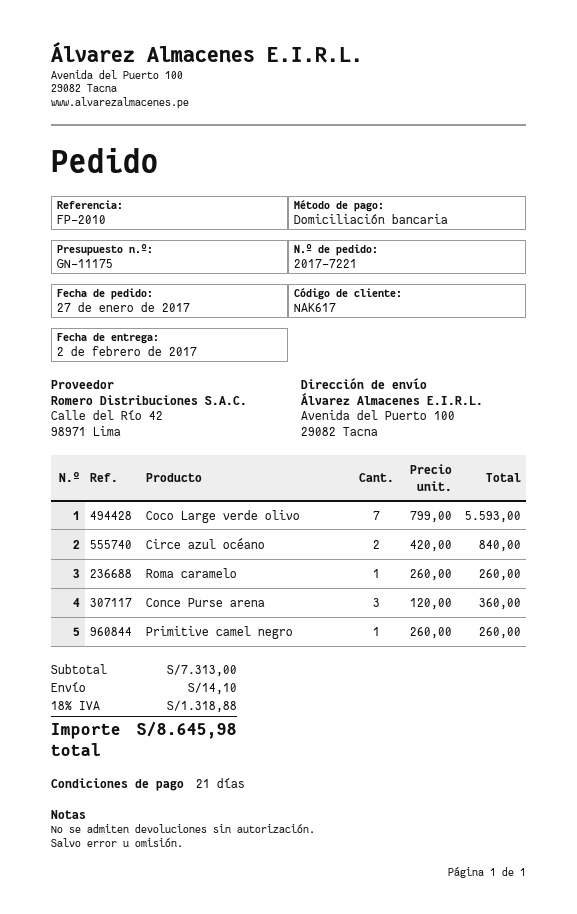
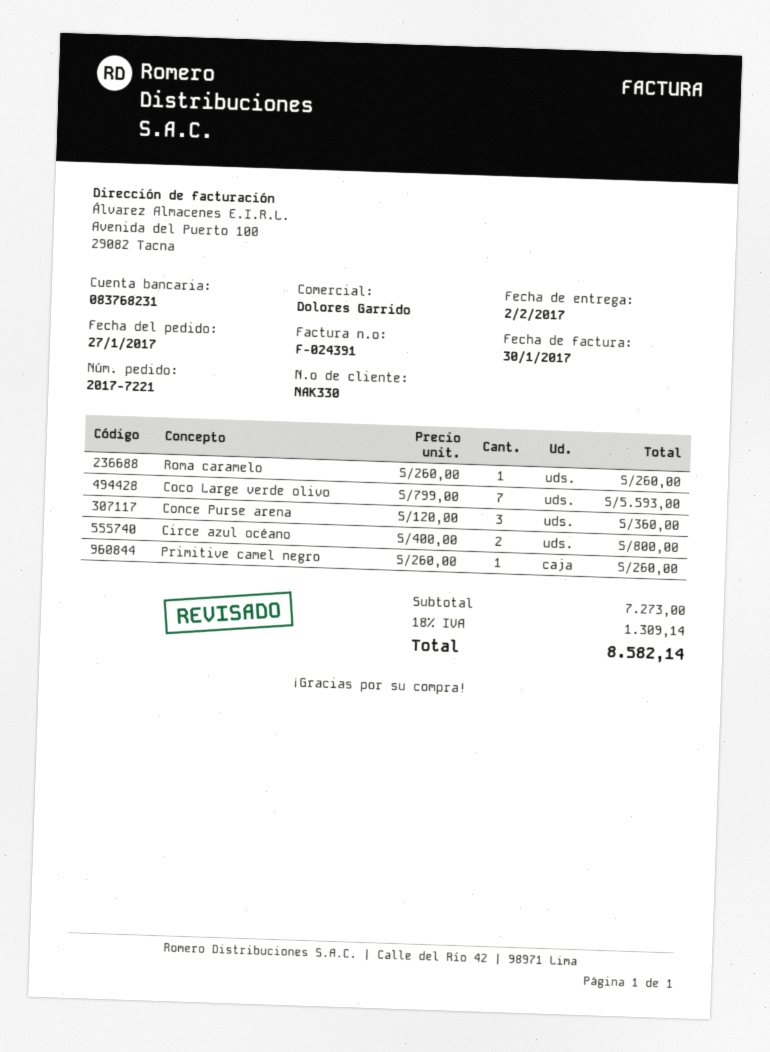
customer number: NAK617 -> NAK330
Circe azul océano: 2 x 420.00 = 840.00 -> 2 x 400.00 = 800.00
subtotal: 7313.00 -> 7273.00
shipping: 14.10 -> none
tax: 18% = 1318.88 -> 18% = 1309.14
total: 8645.98 -> 8582.14

